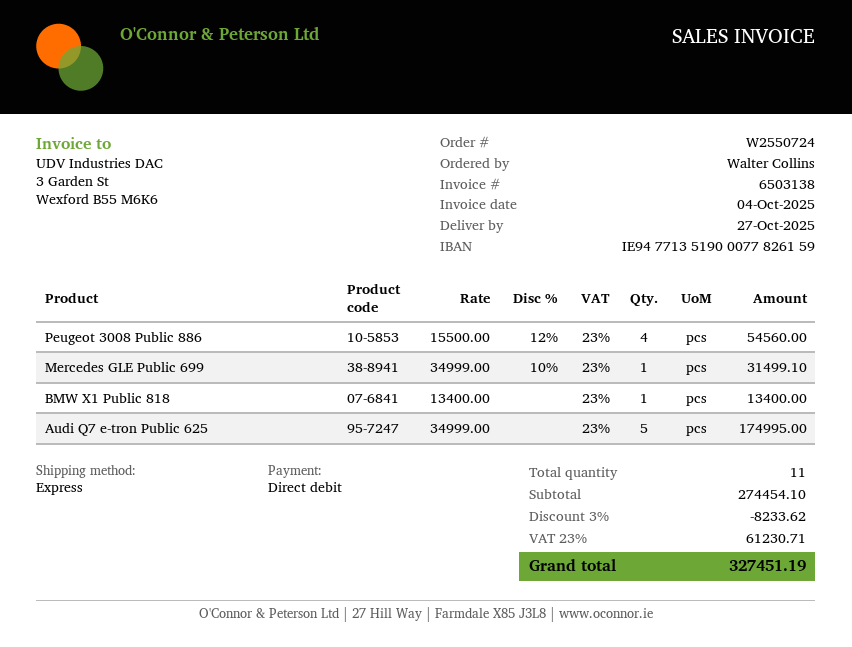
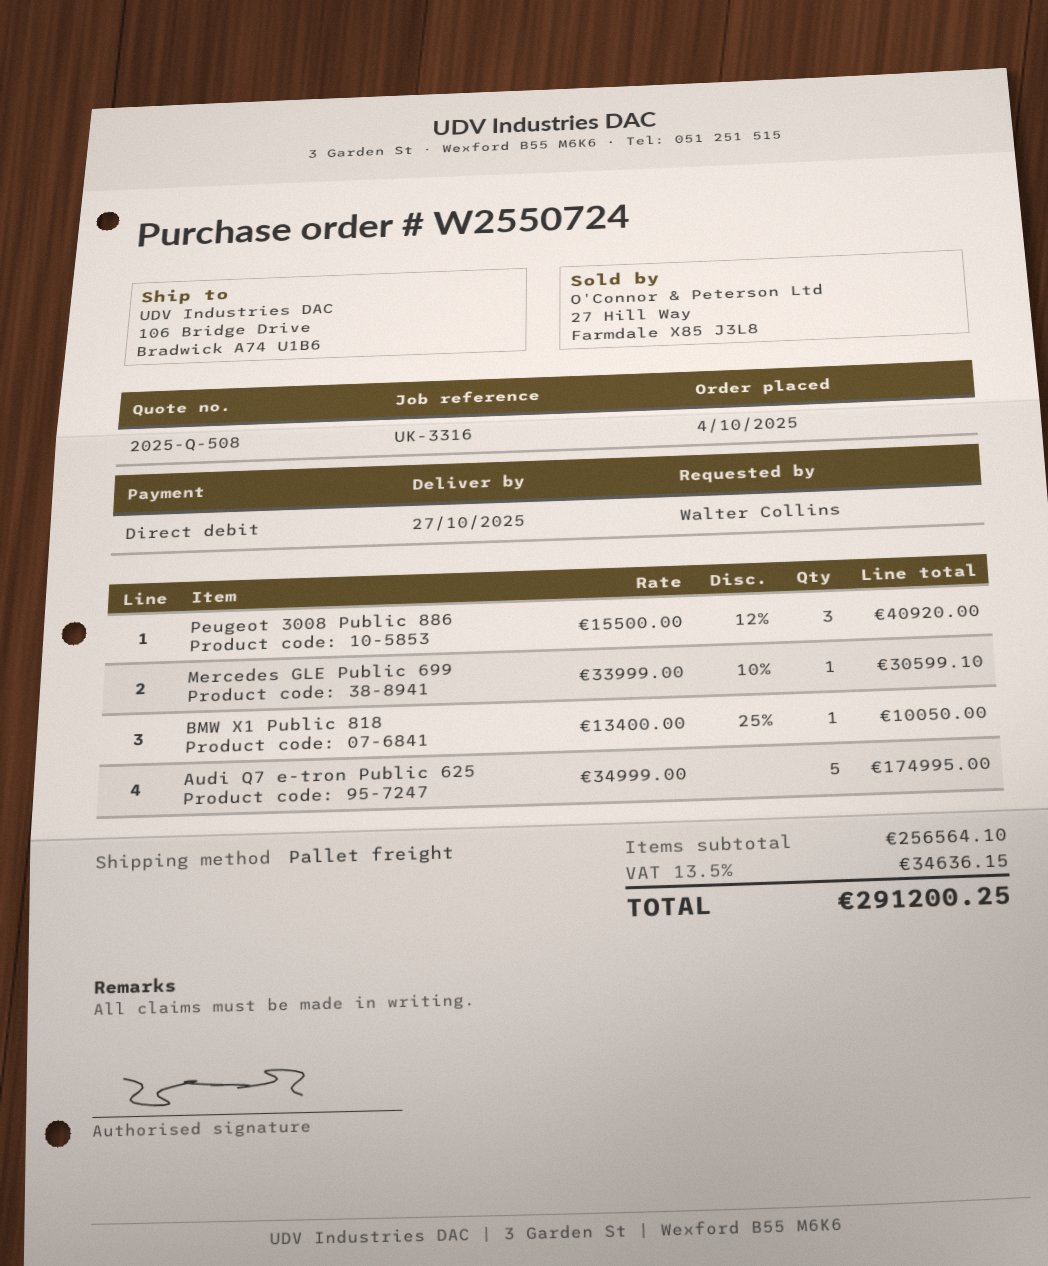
shipping method: express -> pallet freight
Peugeot 3008 Public 886: 4 x 15500.00 - 12% = 54560.00 -> 3 x 15500.00 - 12% = 40920.00
Mercedes GLE Public 699: 1 x 34999.00 - 10% = 31499.10 -> 1 x 33999.00 - 10% = 30599.10
BMW X1 Public 818: 1 x 13400.00 = 13400.00 -> 1 x 13400.00 - 25% = 10050.00
subtotal: 274454.10 -> 256564.10
discount: 3% = 8233.62 -> none
tax: 23% = 61230.71 -> 13.5% = 34636.15
total: 327451.19 -> 291200.25

